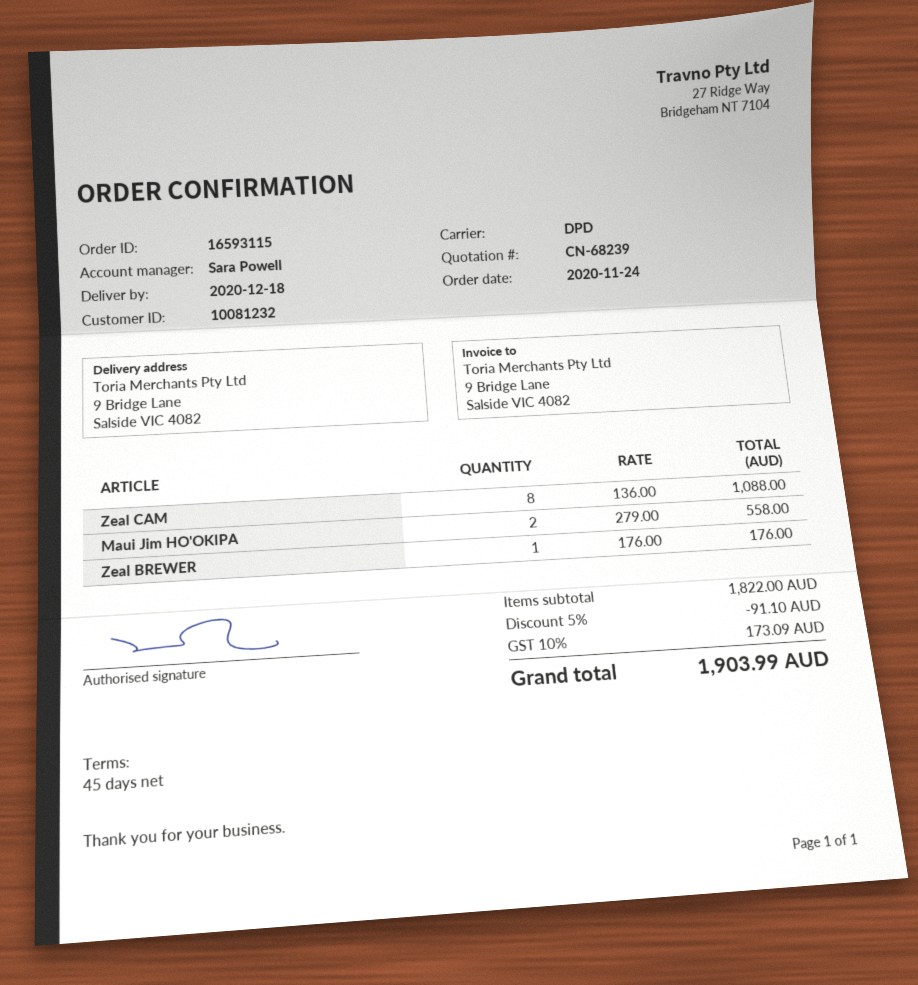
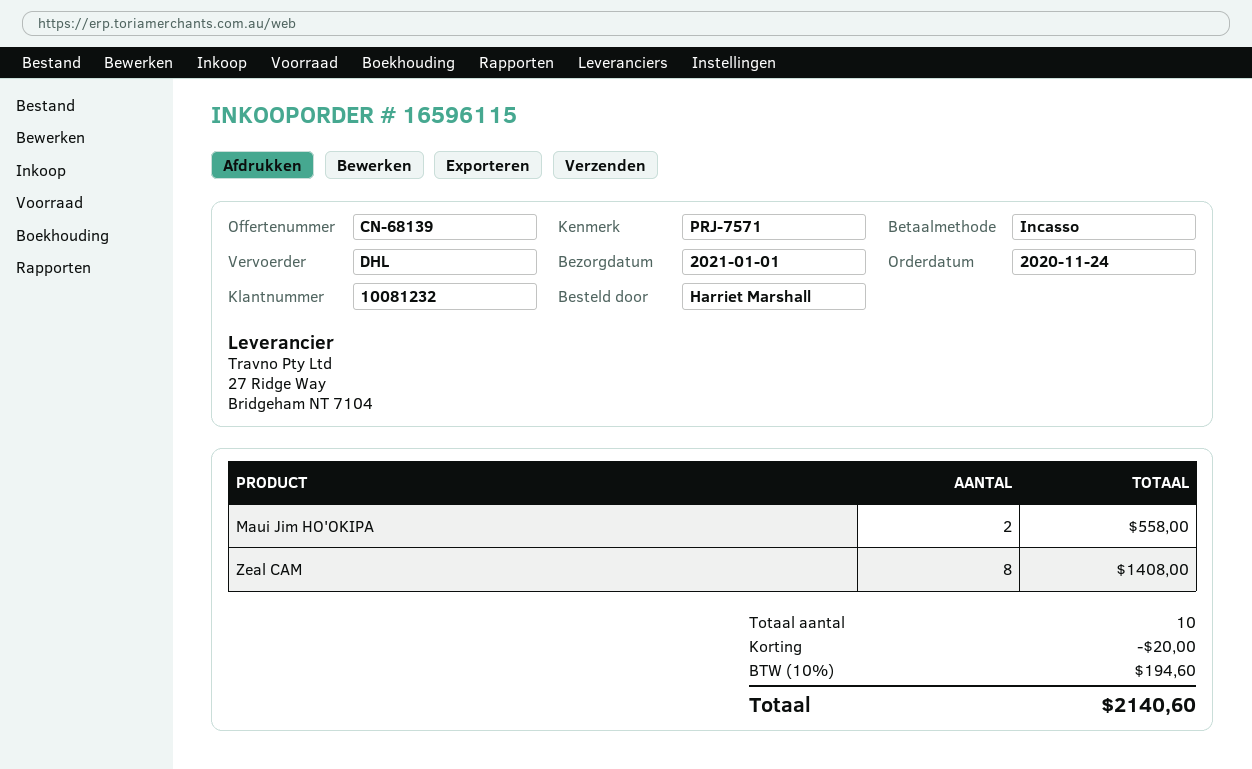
quote number: CN-68239 -> CN-68139
order number: 16593115 -> 16596115
delivery date: 2020-12-18 -> 2021-01-01
shipping method: DPD -> DHL
Zeal CAM: 8 for 1088.00 -> 8 for 1408.00
Zeal BREWER: 1 for 176.00 -> none
discount: 91.10 -> 20.00
tax: 10% = 173.09 -> 10% = 194.60
total: 1903.99 -> 2140.60

